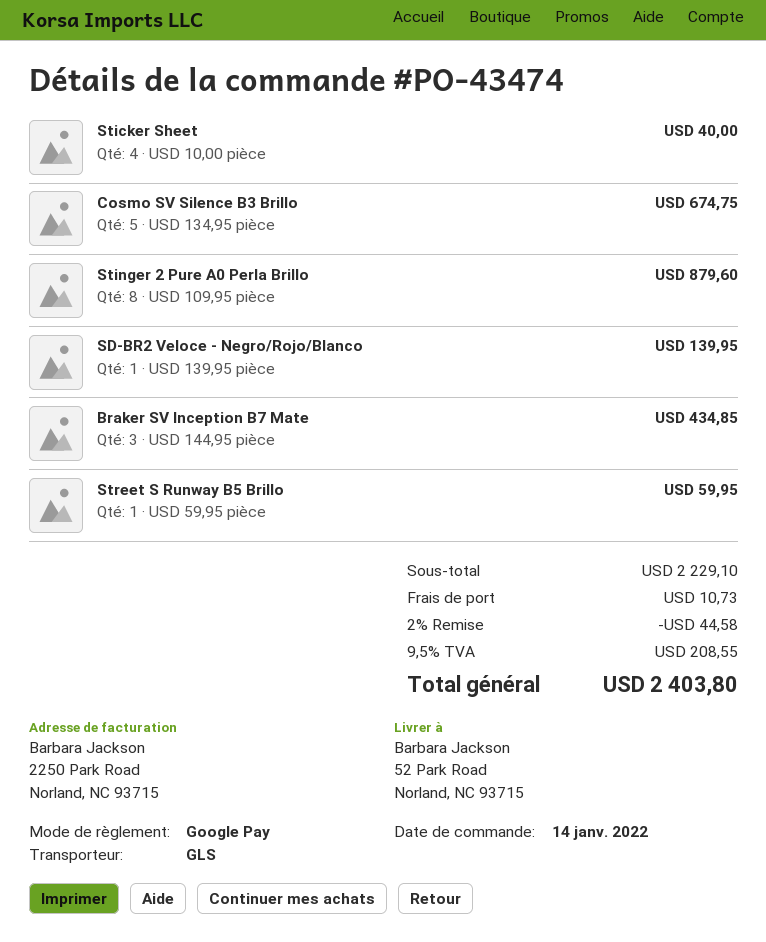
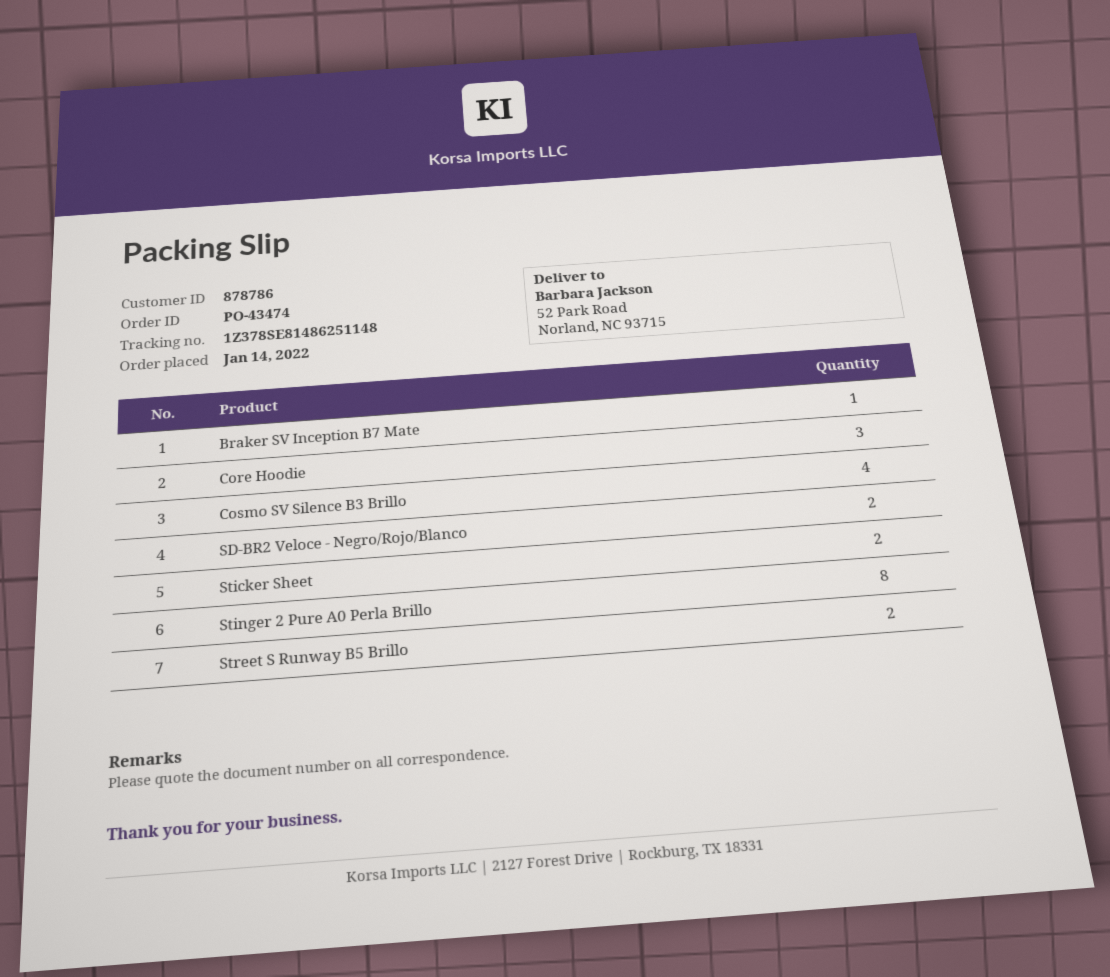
Sticker Sheet: 4 -> 2
Cosmo SV Silence B3 Brillo: 5 -> 4
SD-BR2 Veloce - Negro/Rojo/Blanco: 1 -> 2
Braker SV Inception B7 Mate: 3 -> 1
Street S Runway B5 Brillo: 1 -> 2
Core Hoodie: none -> 3

